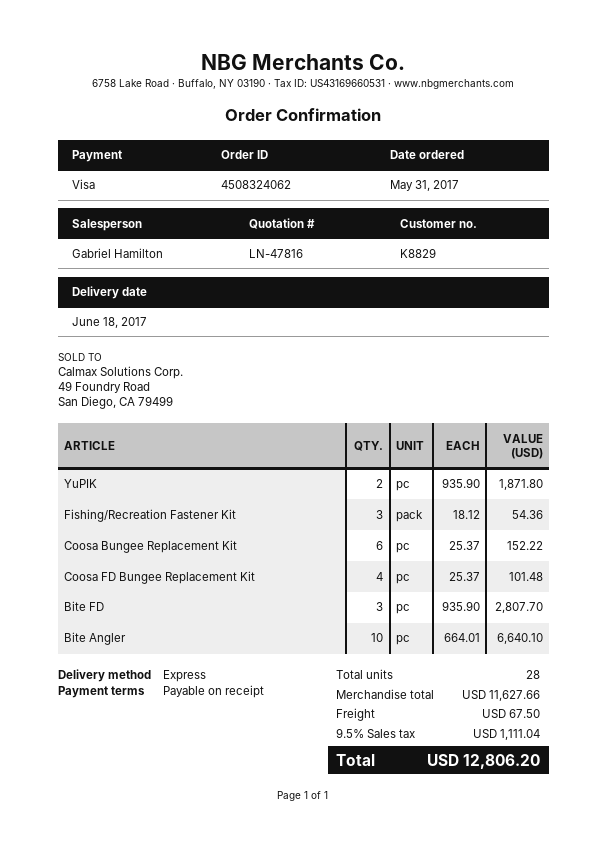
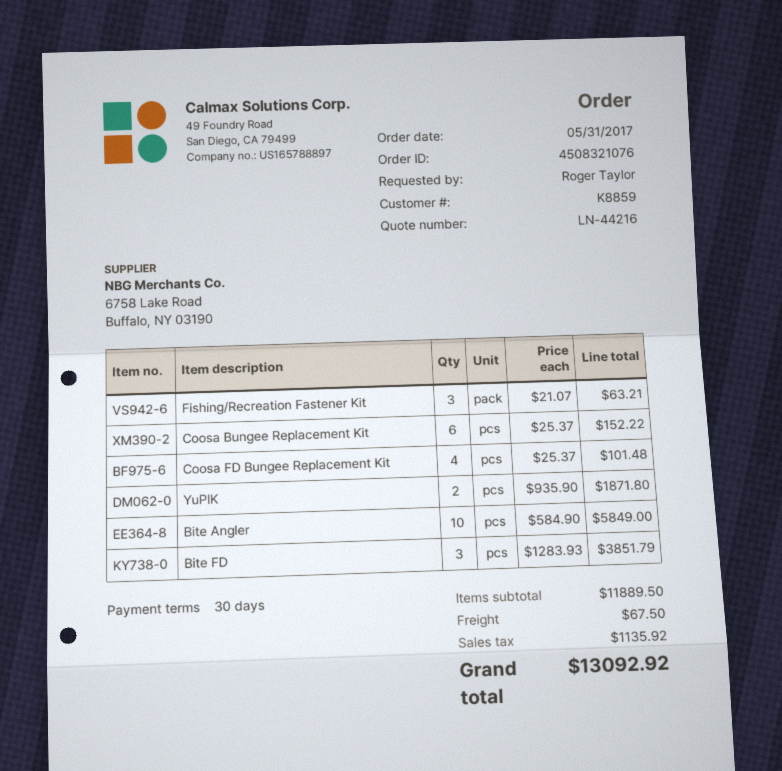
quote number: LN-47816 -> LN-44216
order number: 4508324062 -> 4508321076
payment terms: on receipt -> 30 days
customer number: K8829 -> K8859
Fishing/Recreation Fastener Kit: 3 x 18.12 = 54.36 -> 3 x 21.07 = 63.21
Bite FD: 3 x 935.90 = 2807.70 -> 3 x 1283.93 = 3851.79
Bite Angler: 10 x 664.01 = 6640.10 -> 10 x 584.90 = 5849.00
subtotal: 11627.66 -> 11889.50
tax: 1111.04 -> 1135.92
total: 12806.20 -> 13092.92

